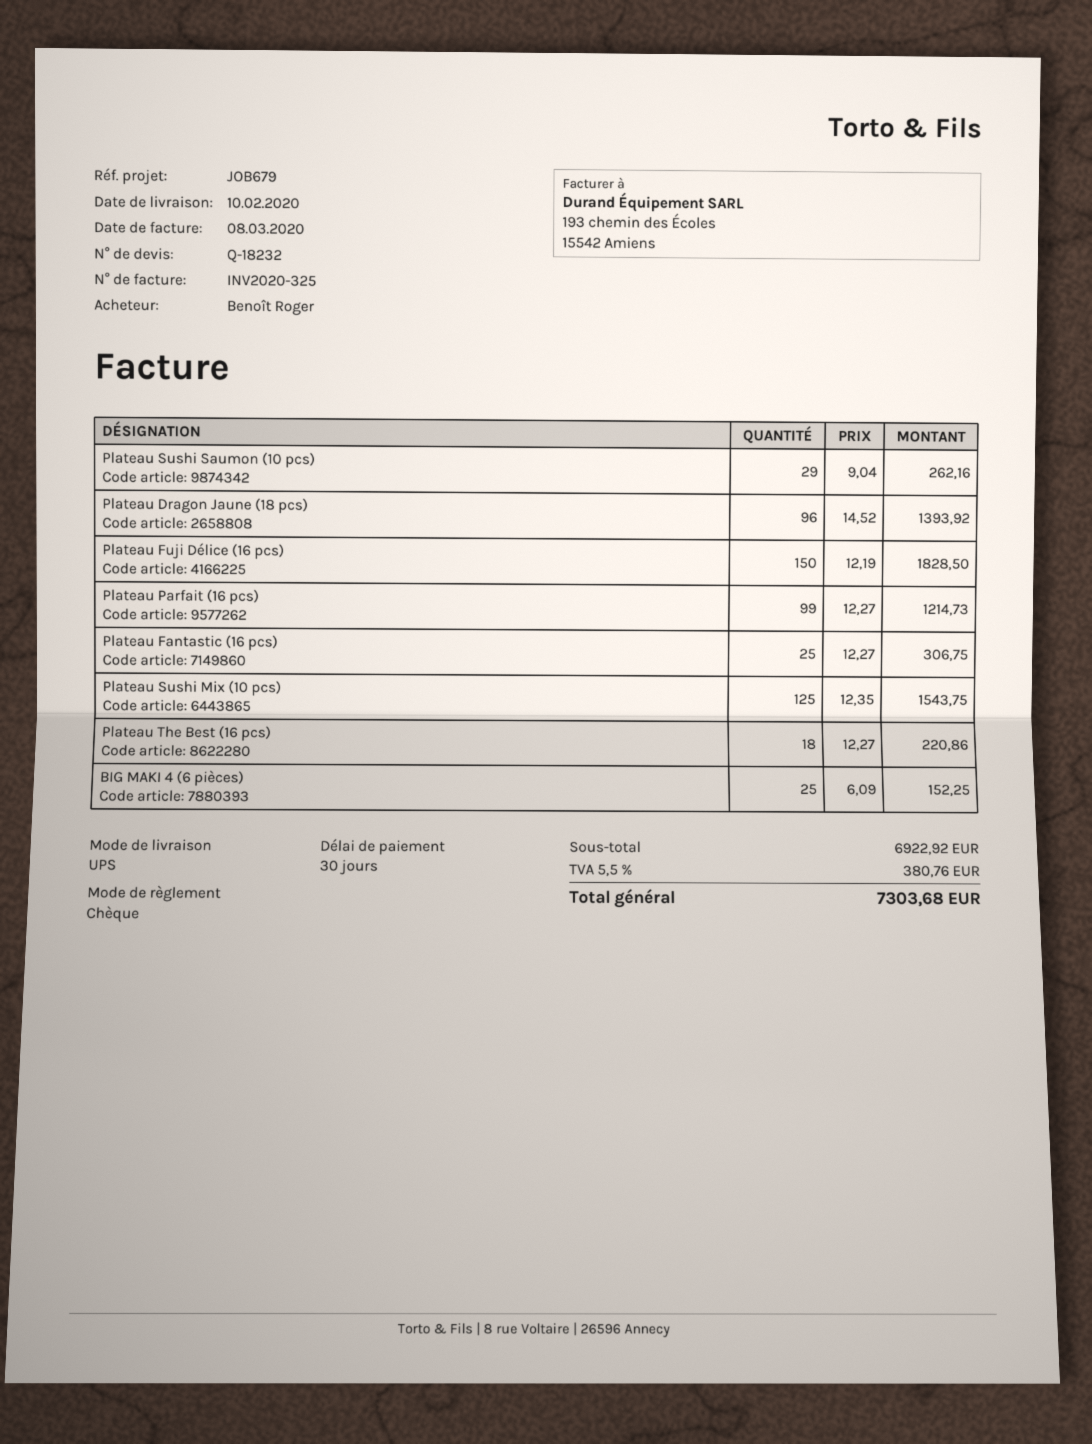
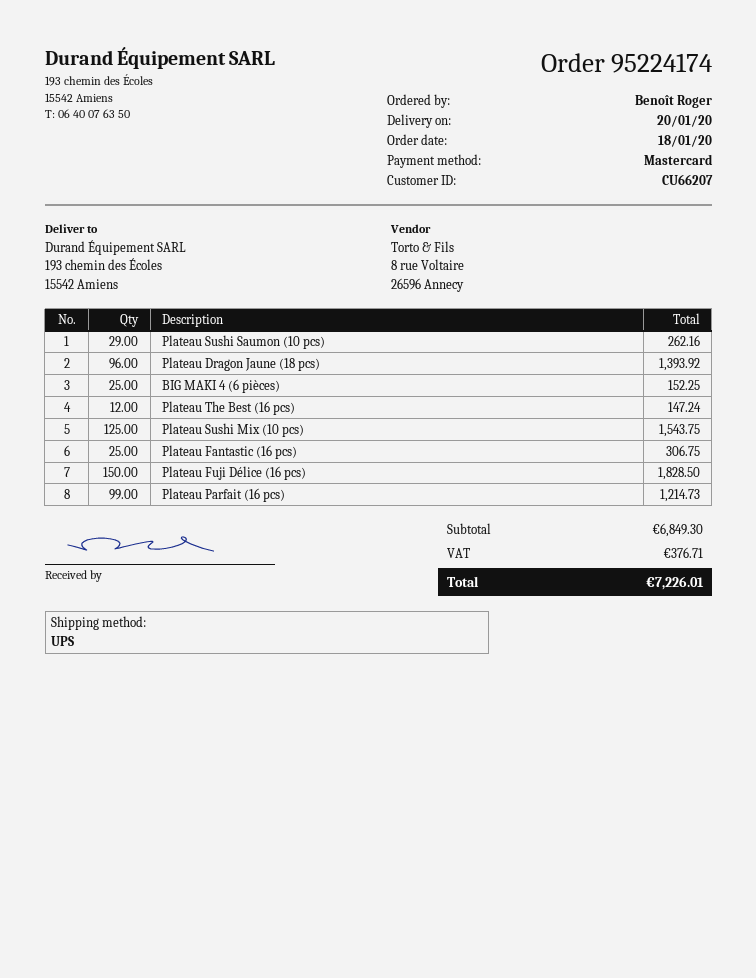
delivery date: 2020-02-10 -> 2020-01-20
payment method: cheque -> Mastercard
Plateau The Best (16 pcs): 18 for 220.86 -> 12 for 147.24
subtotal: 6922.92 -> 6849.30
tax: 380.76 -> 376.71
total: 7303.68 -> 7226.01

